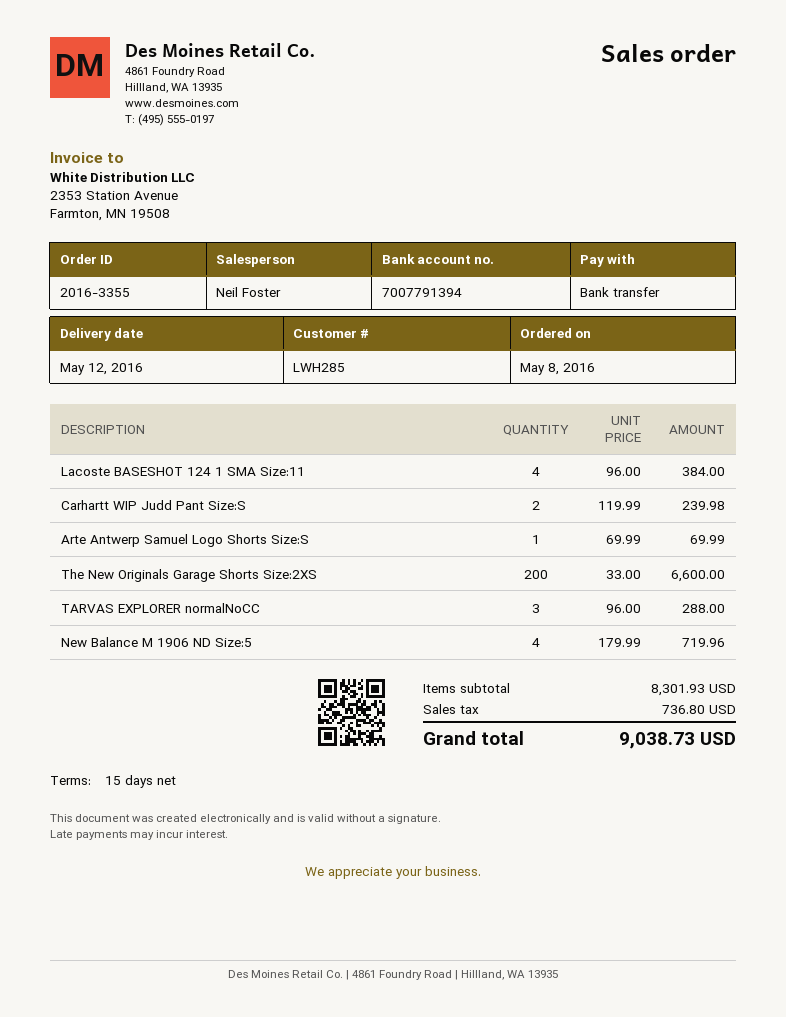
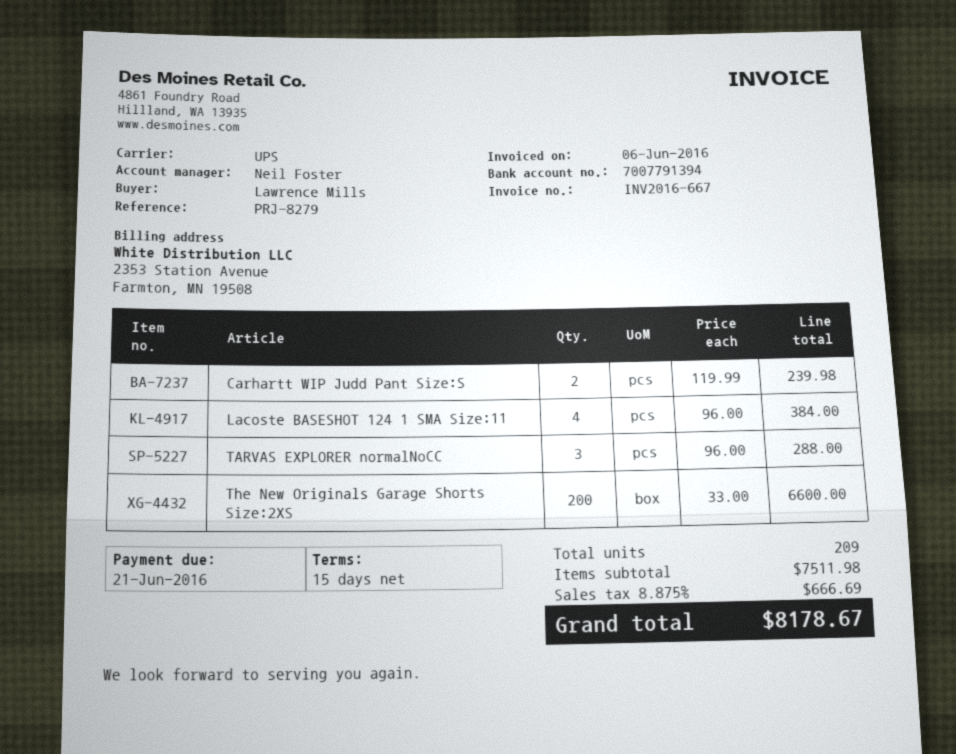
Arte Antwerp Samuel Logo Shorts Size:S: 1 x 69.99 = 69.99 -> none
New Balance M 1906 ND Size:5: 4 x 179.99 = 719.96 -> none
subtotal: 8301.93 -> 7511.98
tax: 736.80 -> 666.69
total: 9038.73 -> 8178.67

